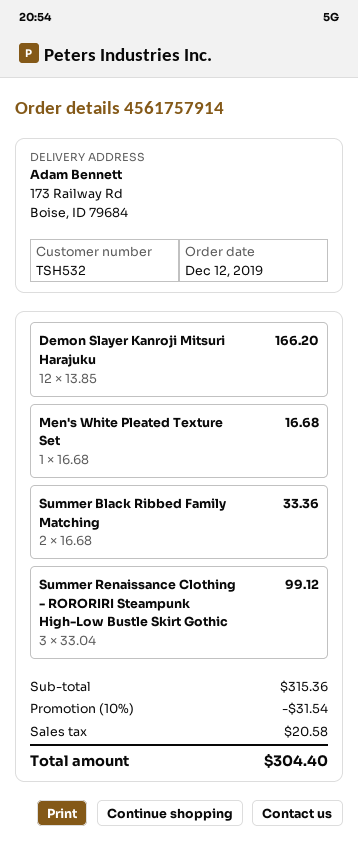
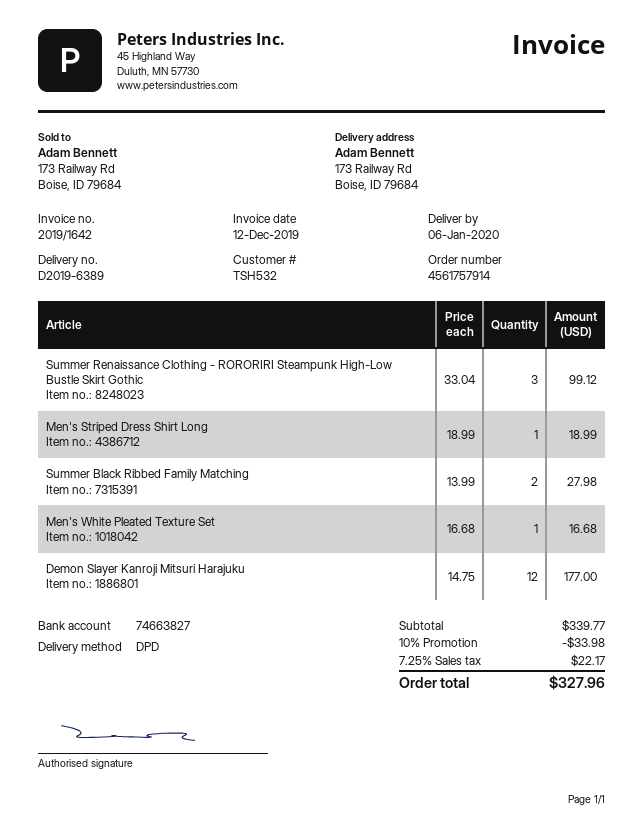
Demon Slayer Kanroji Mitsuri Harajuku: 12 x 13.85 = 166.20 -> 12 x 14.75 = 177.00
Summer Black Ribbed Family Matching: 2 x 16.68 = 33.36 -> 2 x 13.99 = 27.98
Men's Striped Dress Shirt Long: none -> 1 x 18.99 = 18.99
subtotal: 315.36 -> 339.77
discount: 10% = 31.54 -> 10% = 33.98
tax: 20.58 -> 22.17
total: 304.40 -> 327.96

